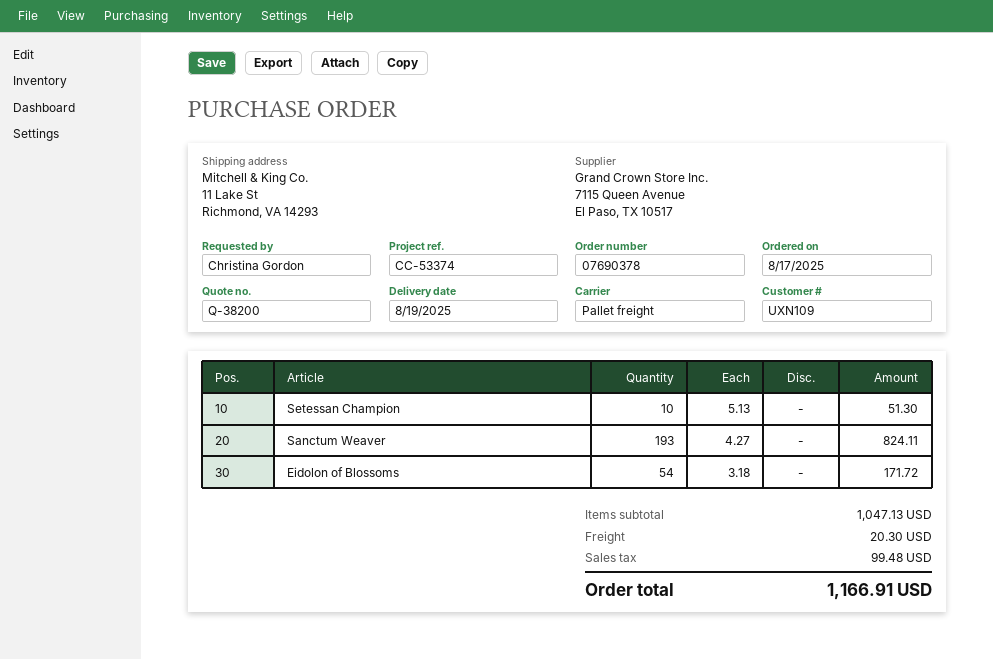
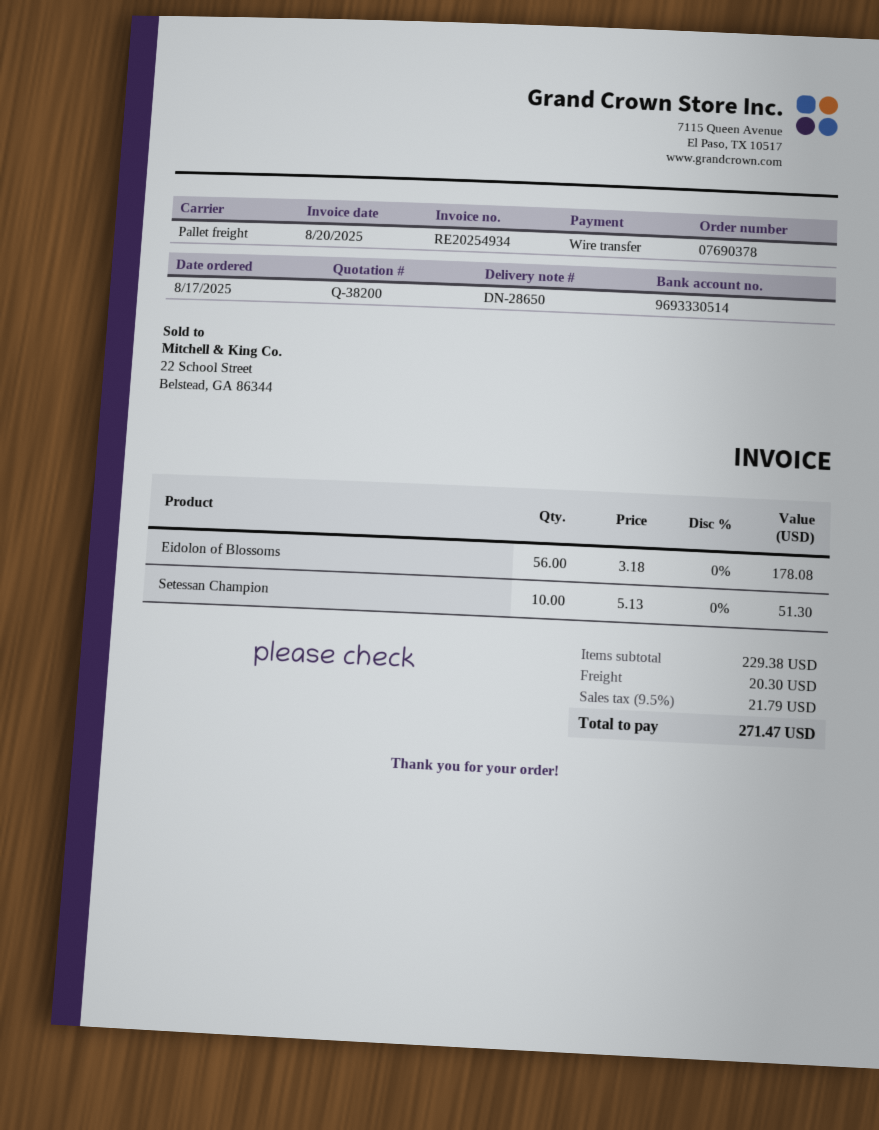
Sanctum Weaver: 193 x 4.27 = 824.11 -> none
Eidolon of Blossoms: 54 x 3.18 = 171.72 -> 56 x 3.18 = 178.08
subtotal: 1047.13 -> 229.38
tax: 99.48 -> 21.79
total: 1166.91 -> 271.47

